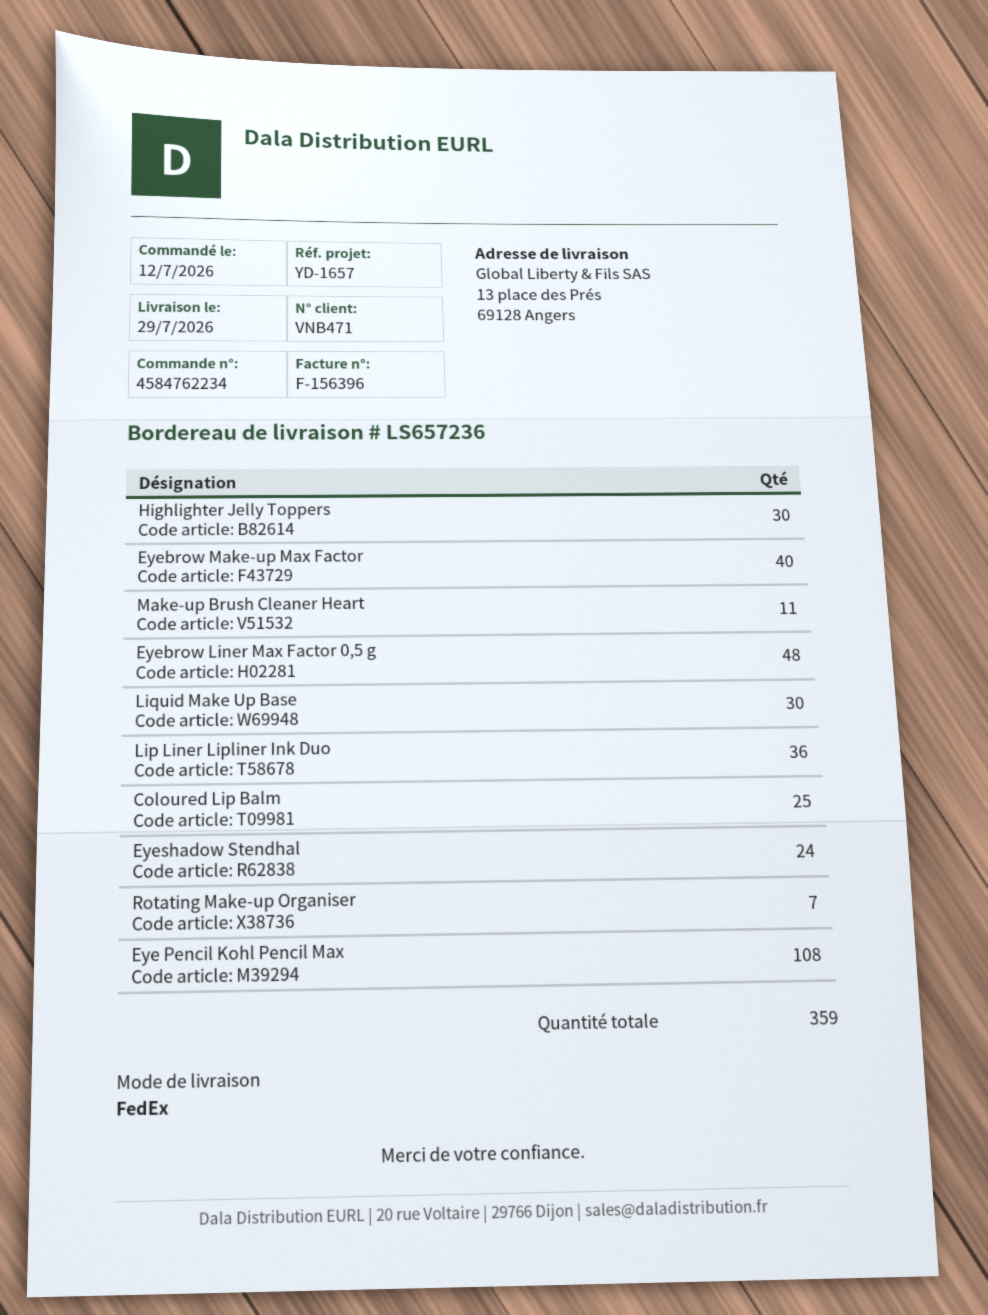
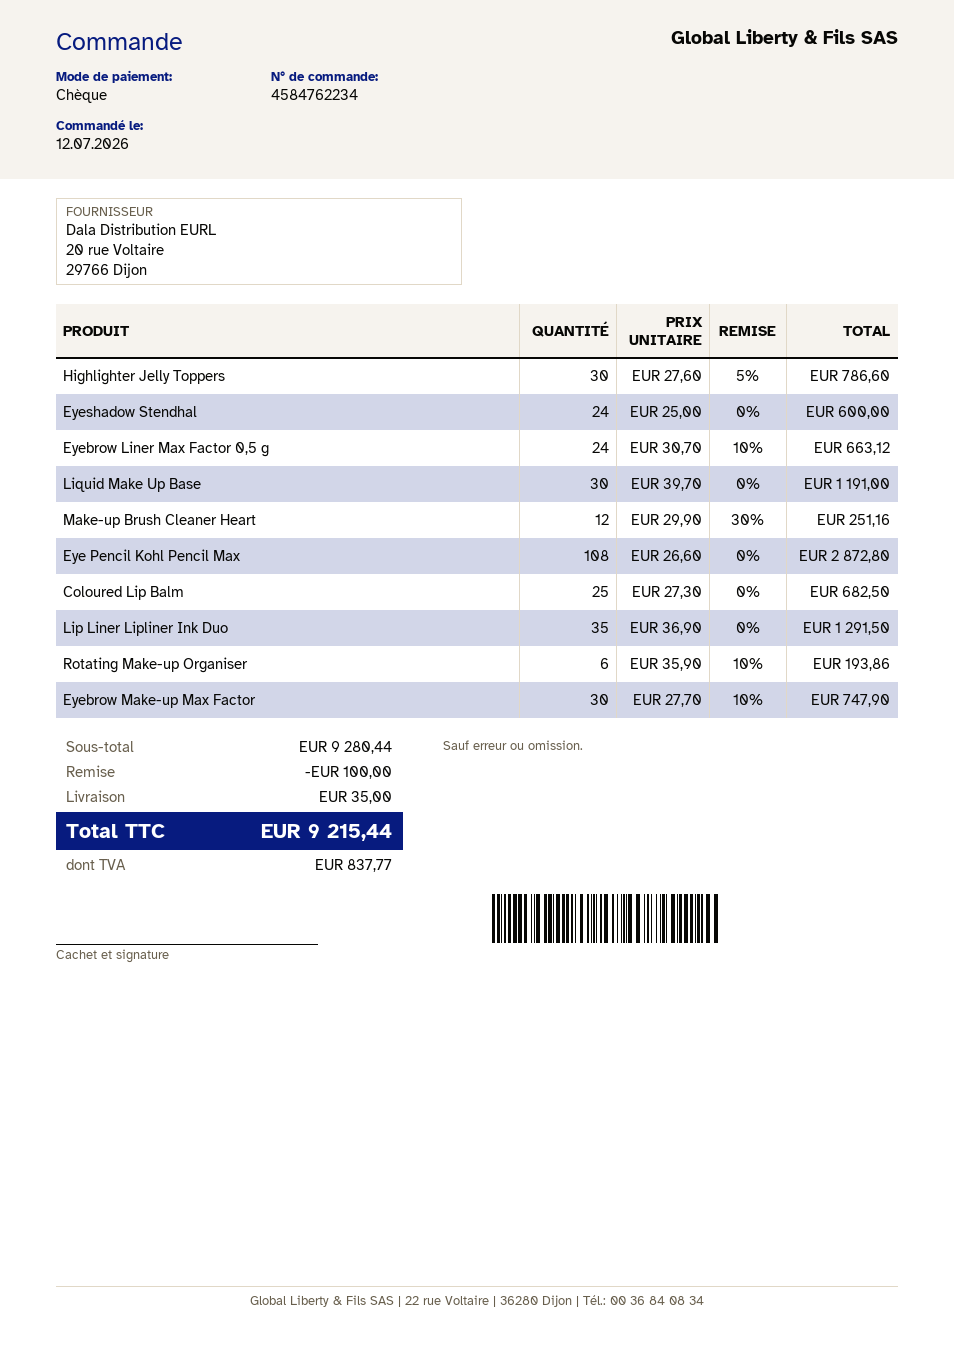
Eyebrow Make-up Max Factor: 40 -> 30
Make-up Brush Cleaner Heart: 11 -> 12
Eyebrow Liner Max Factor 0,5 g: 48 -> 24
Lip Liner Lipliner Ink Duo: 36 -> 35
Rotating Make-up Organiser: 7 -> 6

